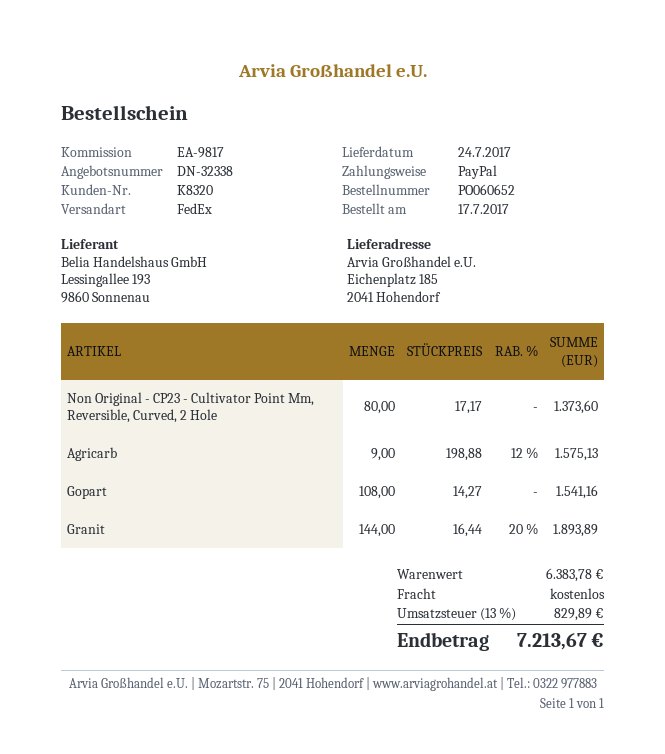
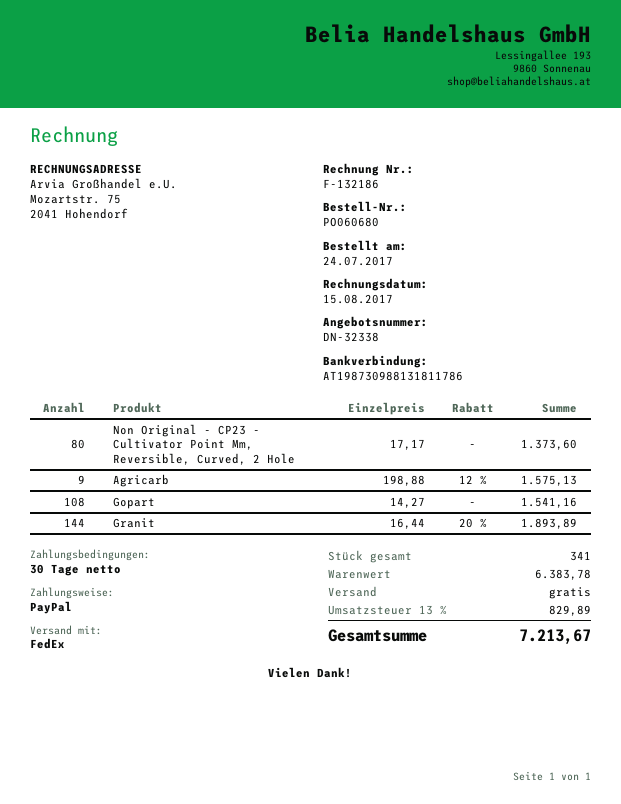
order number: PO060652 -> PO060680
order date: 2017-07-17 -> 2017-07-24

